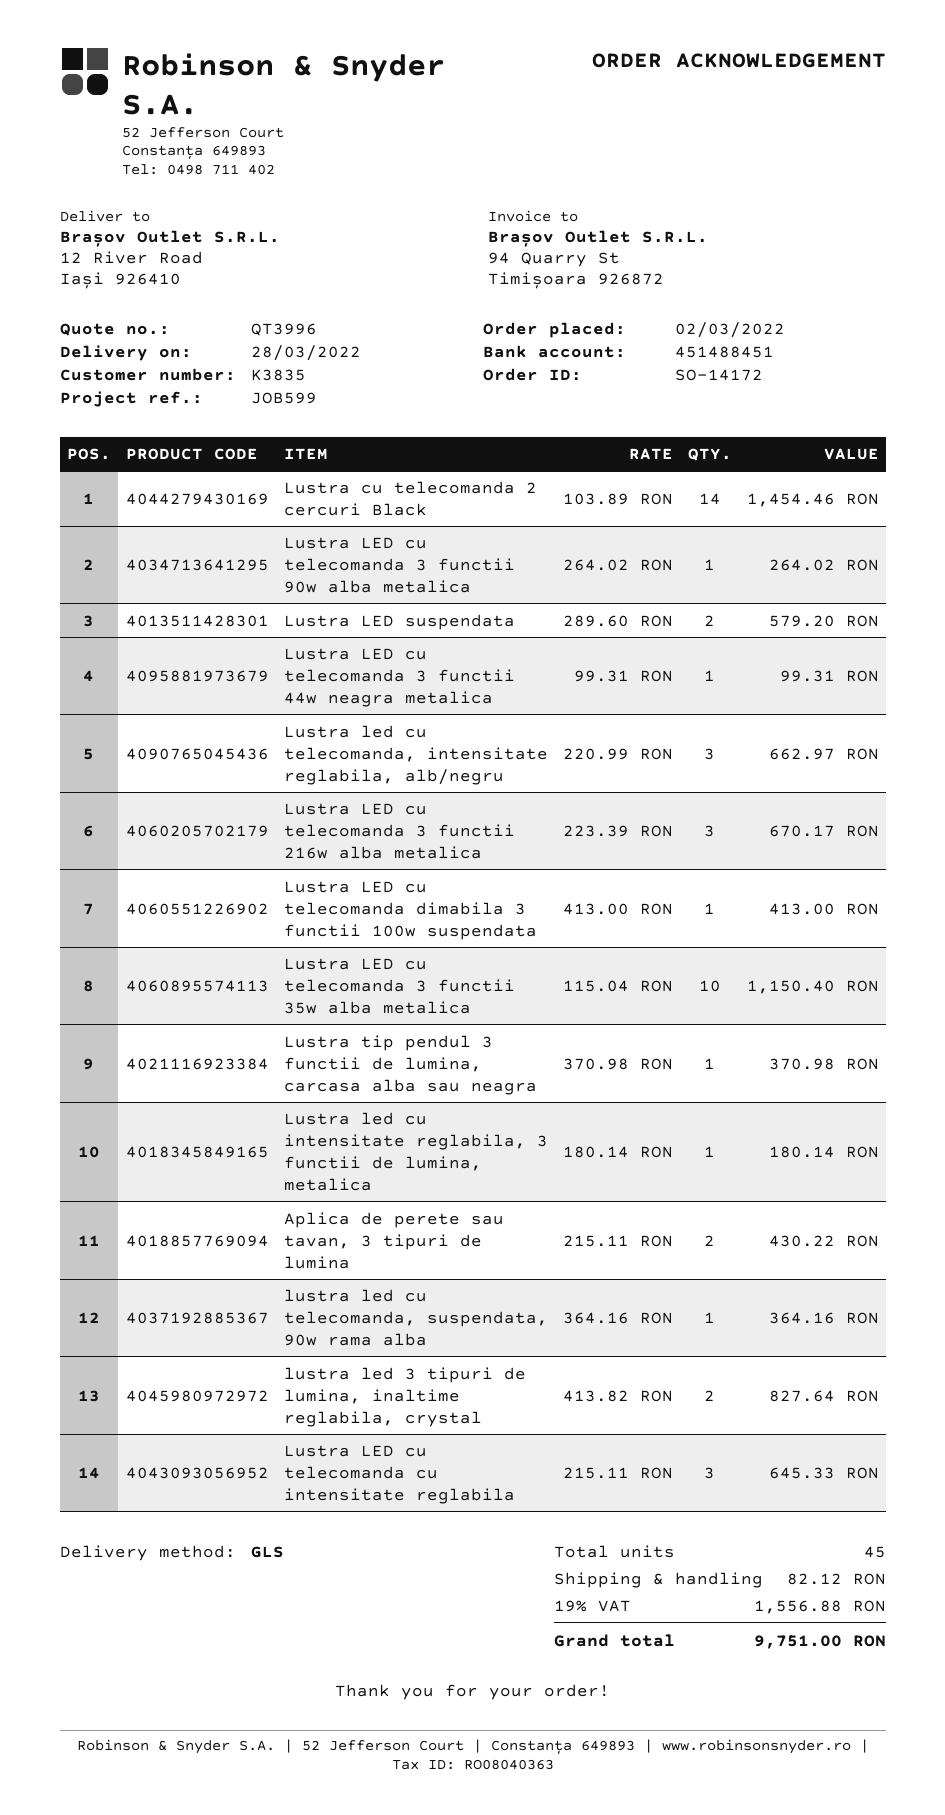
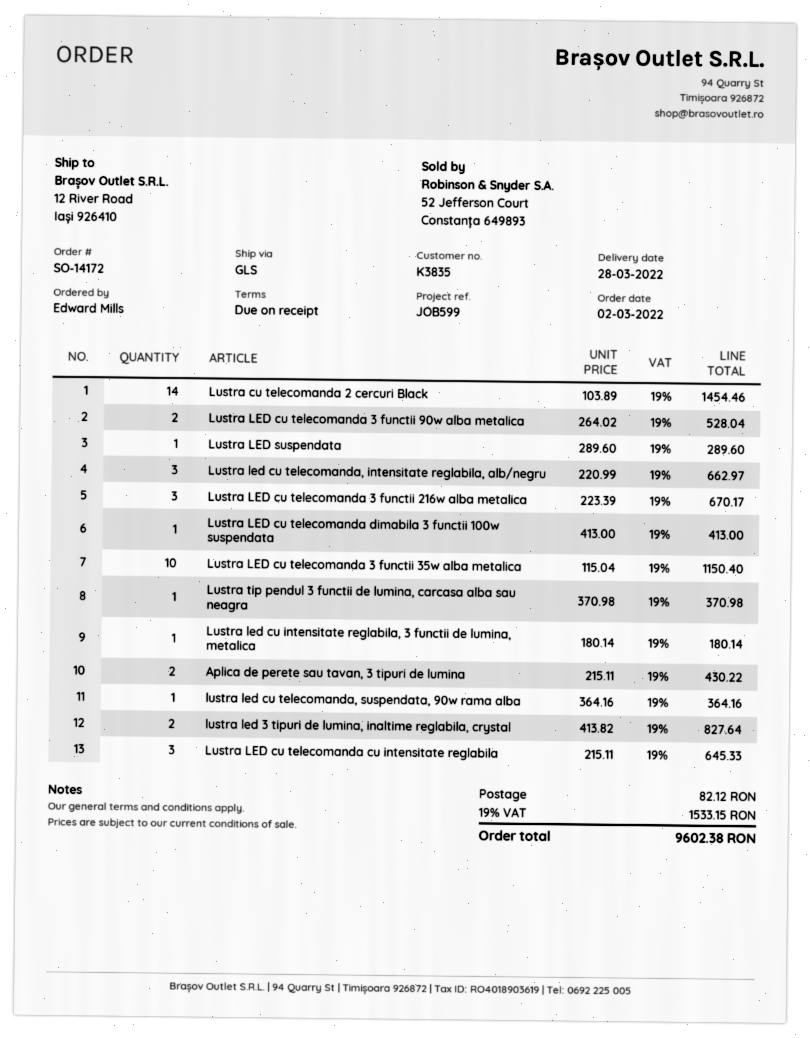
Lustra LED cu telecomanda 3 functii 90w alba metalica: 1 x 264.02 = 264.02 -> 2 x 264.02 = 528.04
Lustra LED suspendata: 2 x 289.60 = 579.20 -> 1 x 289.60 = 289.60
Lustra LED cu telecomanda 3 functii 44w neagra metalica: 1 x 99.31 = 99.31 -> none
tax: 19% = 1556.88 -> 19% = 1533.15
total: 9751.00 -> 9602.38

